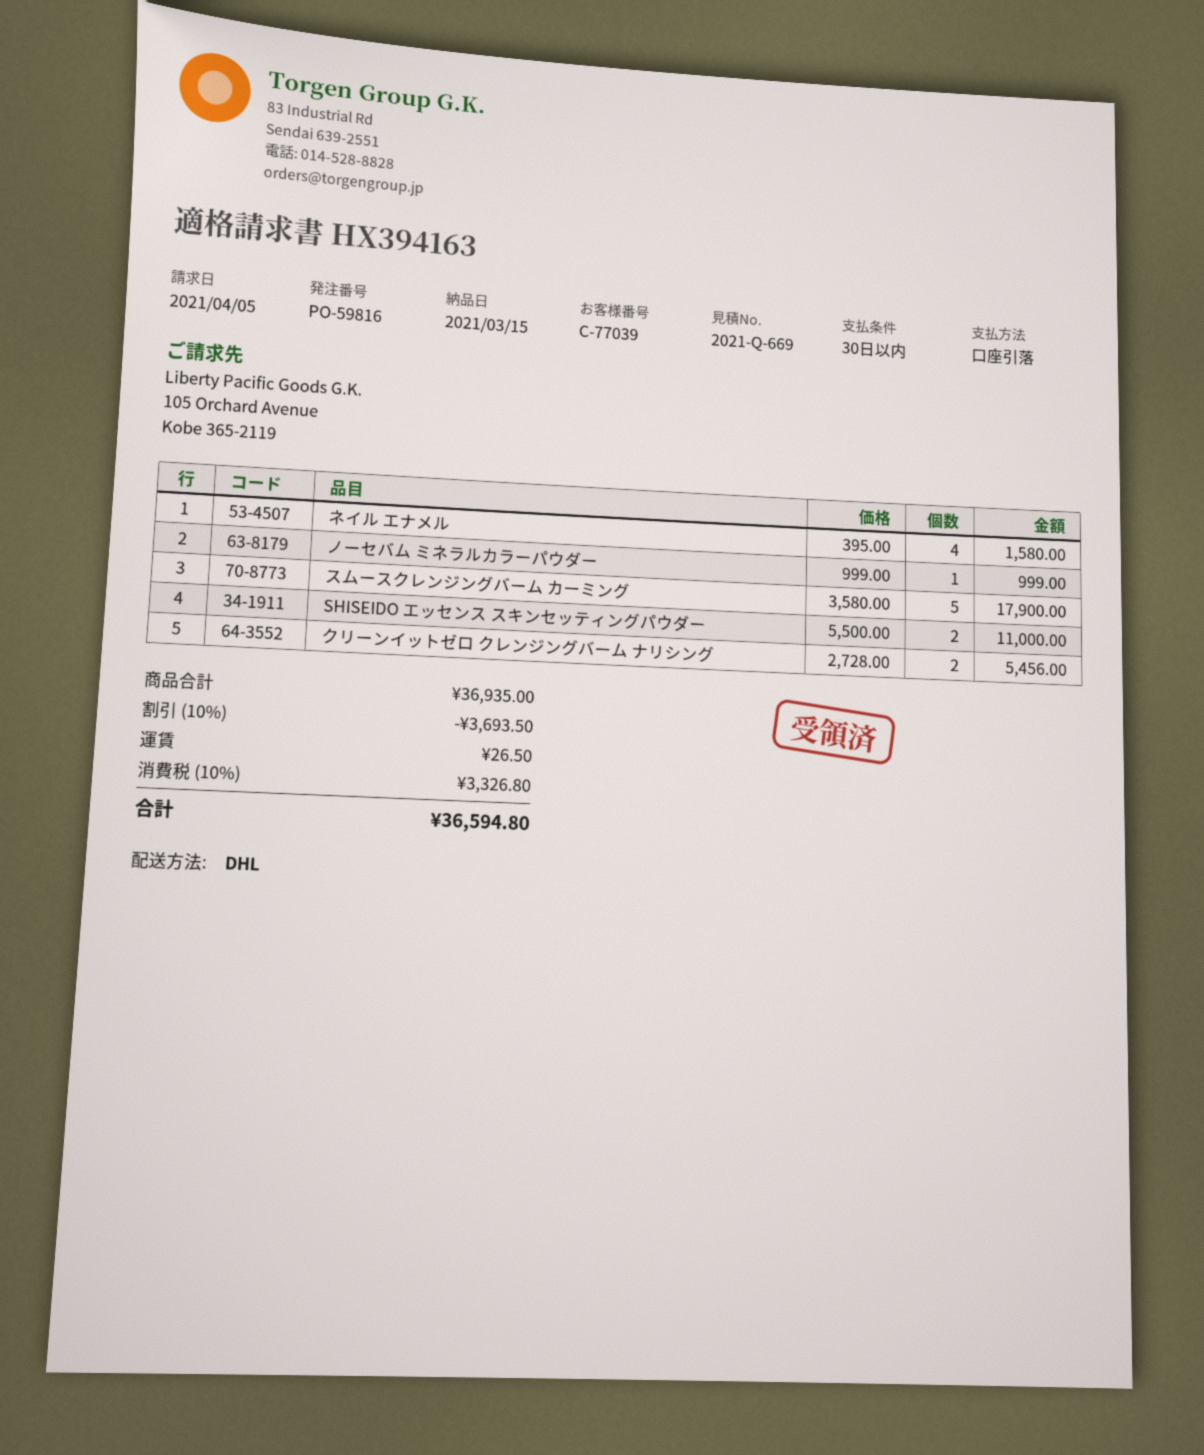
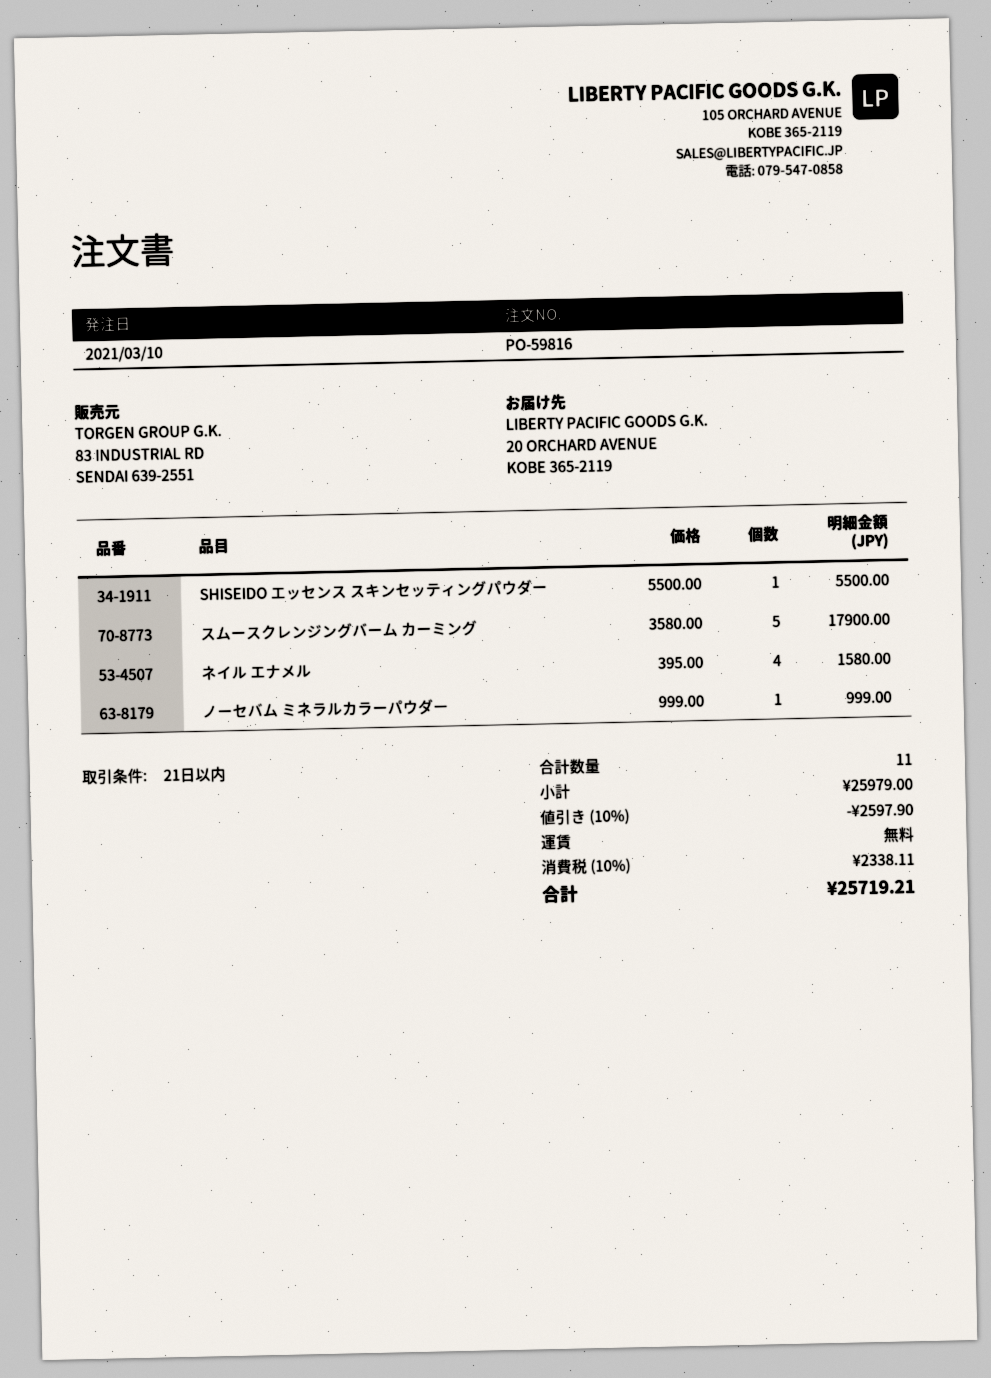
payment terms: 30 days -> 21 days
SHISEIDO エッセンス スキンセッティングパウダー: 2 x 5500.00 = 11000.00 -> 1 x 5500.00 = 5500.00
クリーンイットゼロ クレンジングバーム ナリシング: 2 x 2728.00 = 5456.00 -> none
subtotal: 36935.00 -> 25979.00
discount: 10% = 3693.50 -> 10% = 2597.90
shipping: 26.50 -> 0.00
tax: 10% = 3326.80 -> 10% = 2338.11
total: 36594.80 -> 25719.21

